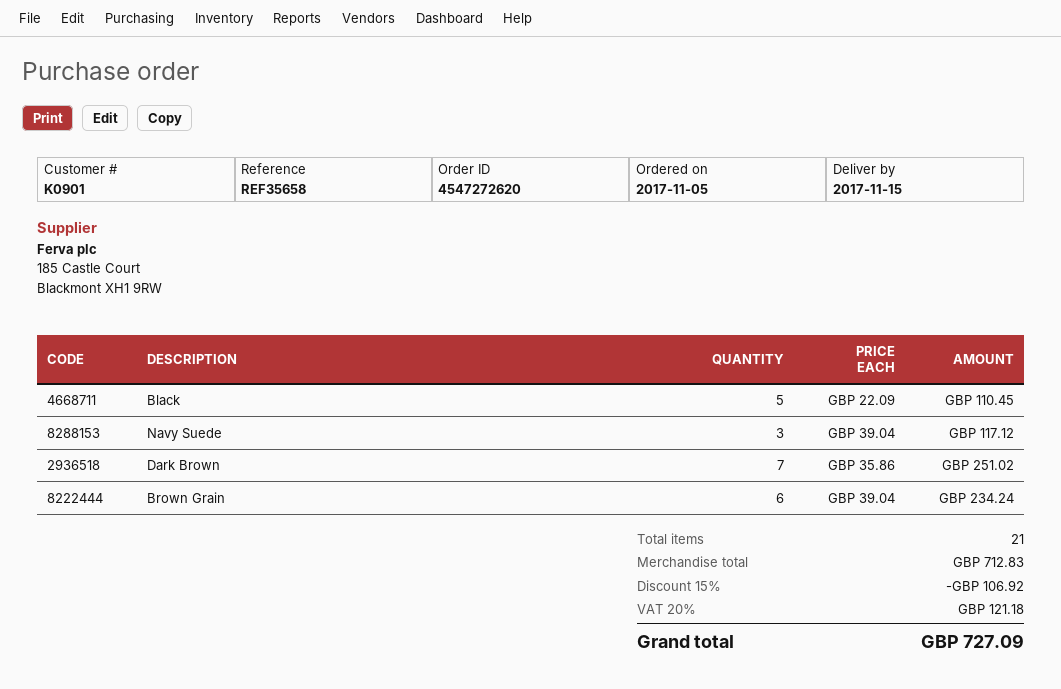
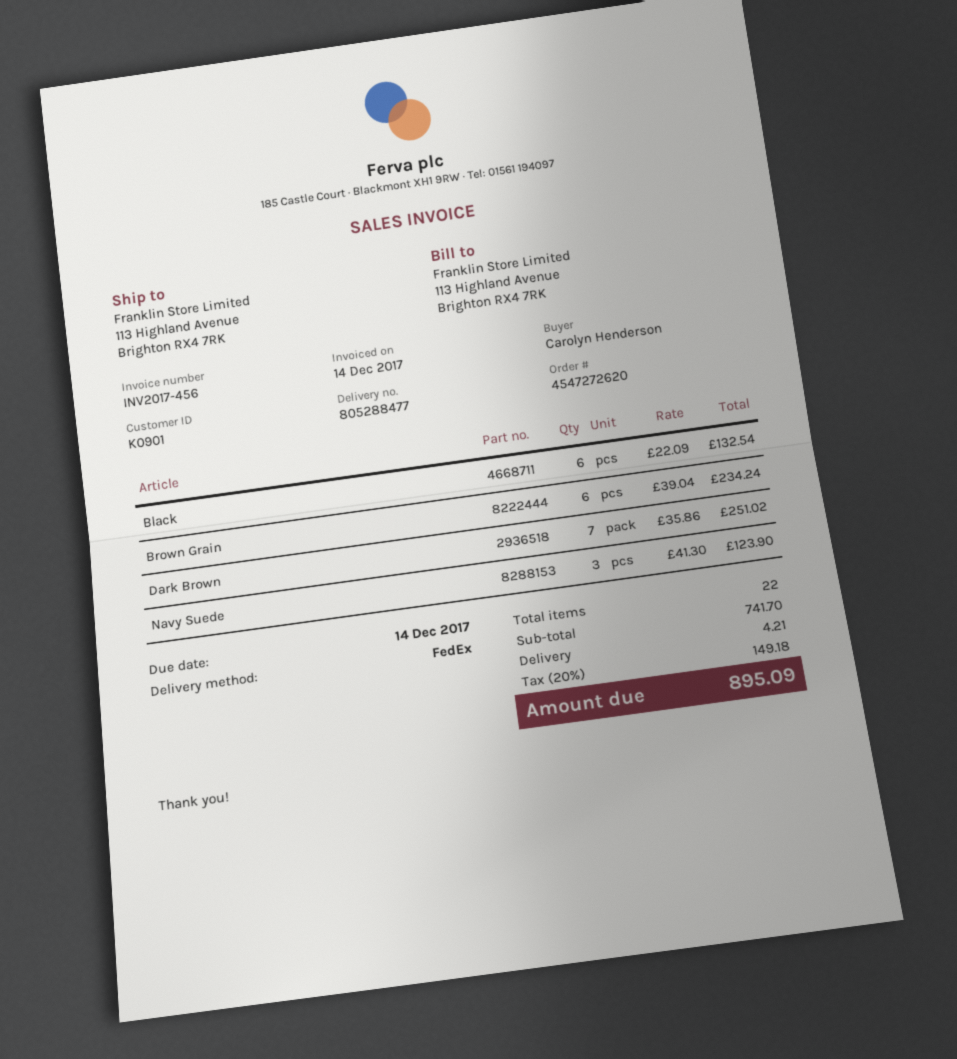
Black: 5 x 22.09 = 110.45 -> 6 x 22.09 = 132.54
Navy Suede: 3 x 39.04 = 117.12 -> 3 x 41.30 = 123.90
total quantity: 21 -> 22
subtotal: 712.83 -> 741.70
discount: 15% = 106.92 -> none
shipping: none -> 4.21
tax: 20% = 121.18 -> 20% = 149.18
total: 727.09 -> 895.09

